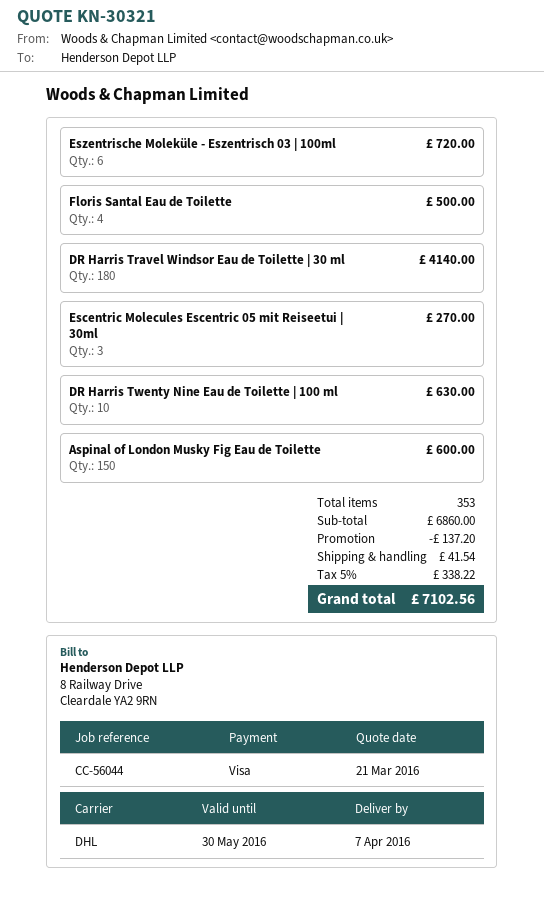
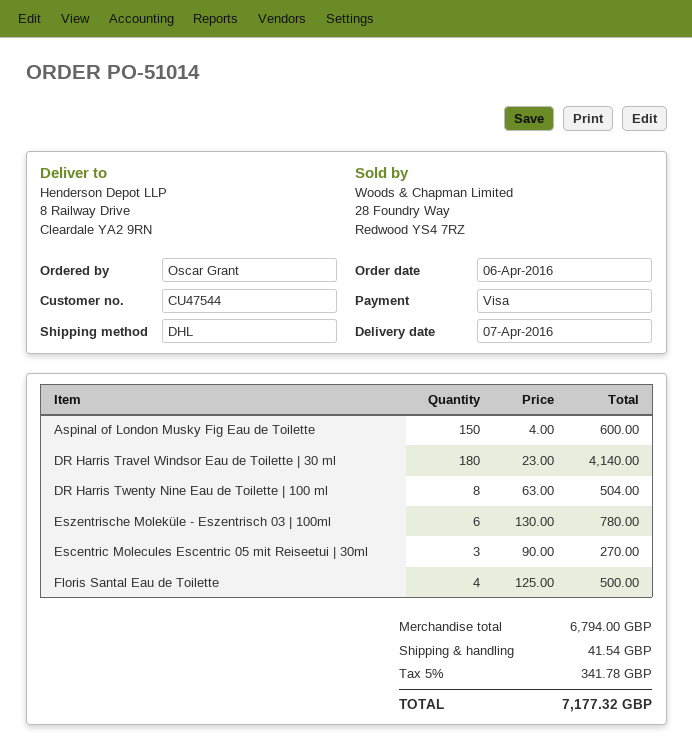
Eszentrische Moleküle - Eszentrisch 03 | 100ml: 6 for 720.00 -> 6 for 780.00
DR Harris Twenty Nine Eau de Toilette | 100 ml: 10 for 630.00 -> 8 for 504.00
subtotal: 6860.00 -> 6794.00
discount: 137.20 -> none
tax: 5% = 338.22 -> 5% = 341.78
total: 7102.56 -> 7177.32

